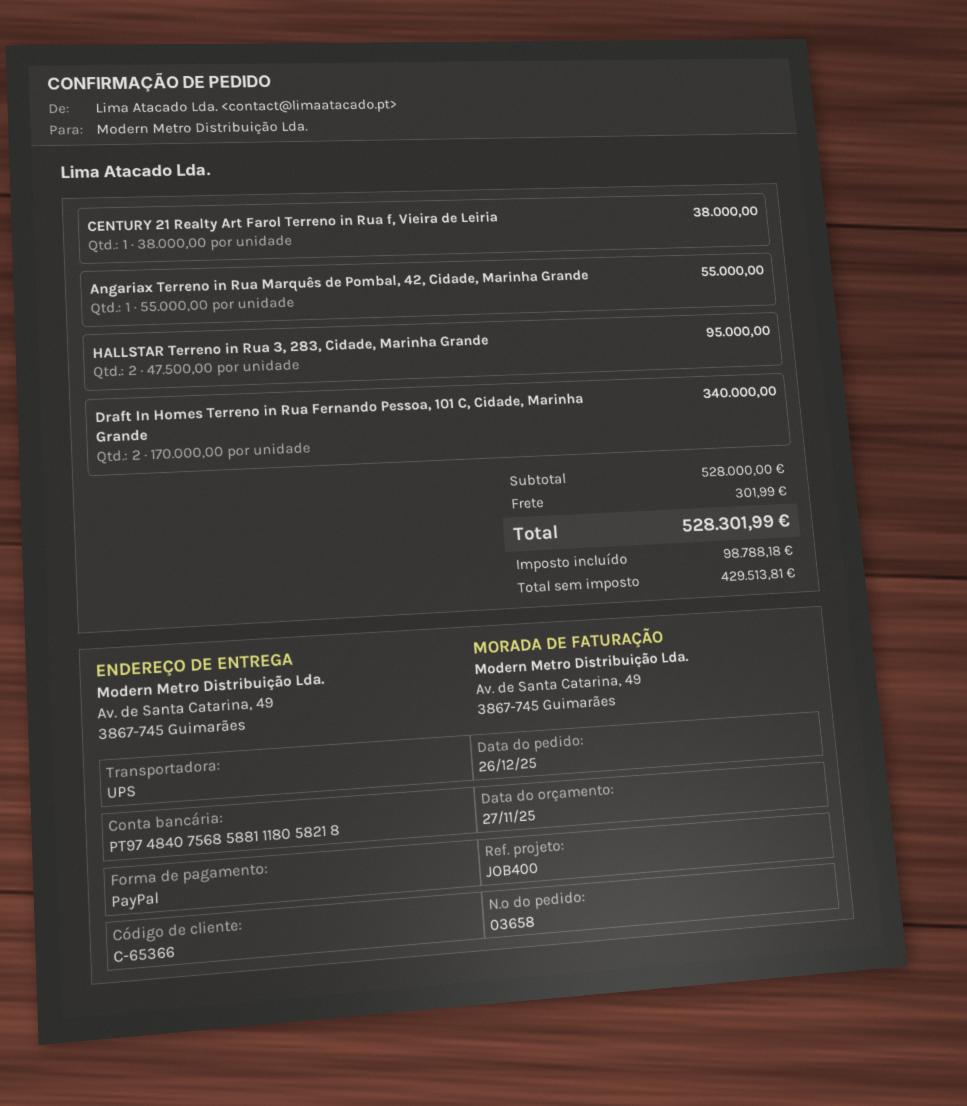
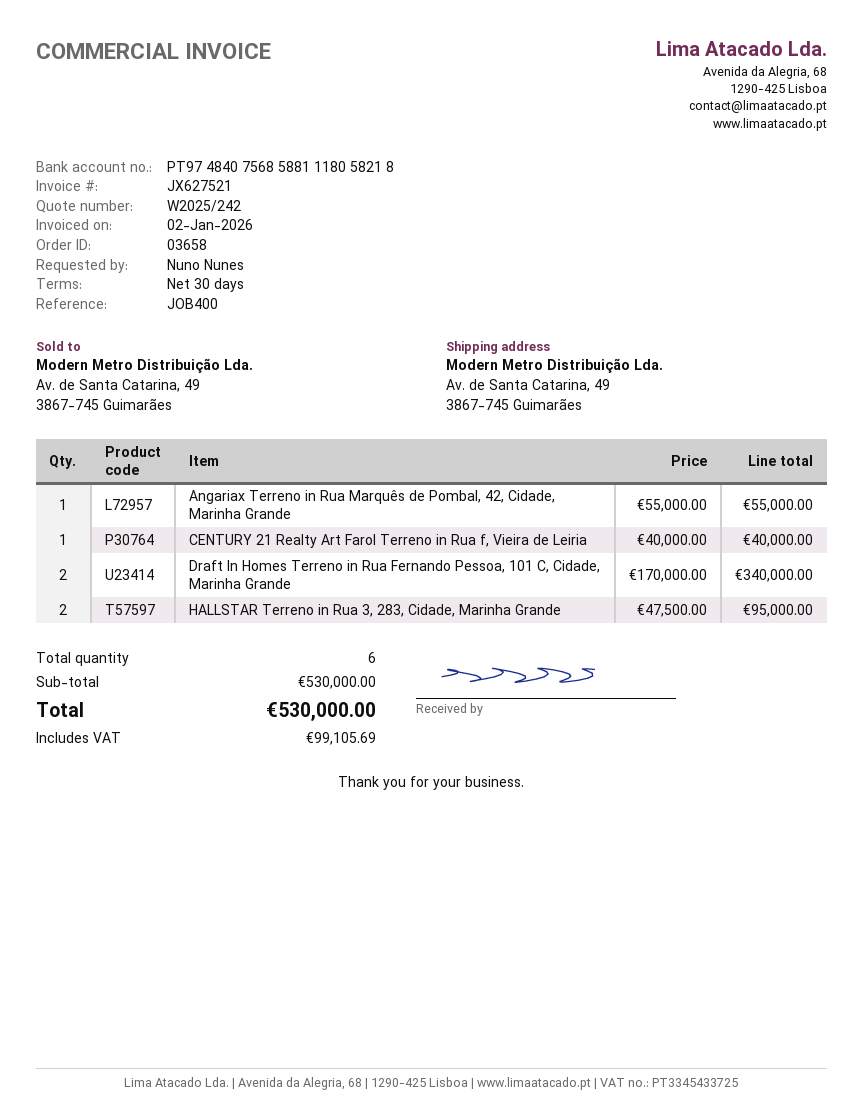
CENTURY 21 Realty Art Farol Terreno in Rua f, Vieira de Leiria: 1 x 38000.00 = 38000.00 -> 1 x 40000.00 = 40000.00
subtotal: 528000.00 -> 530000.00
shipping: 301.99 -> none
tax: 98788.18 -> 99105.69
total: 528301.99 -> 530000.00

